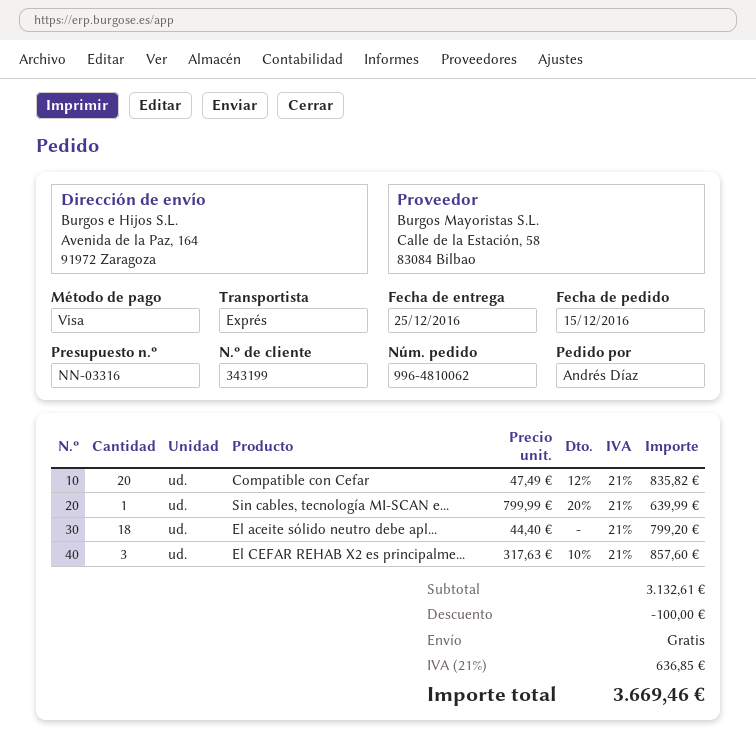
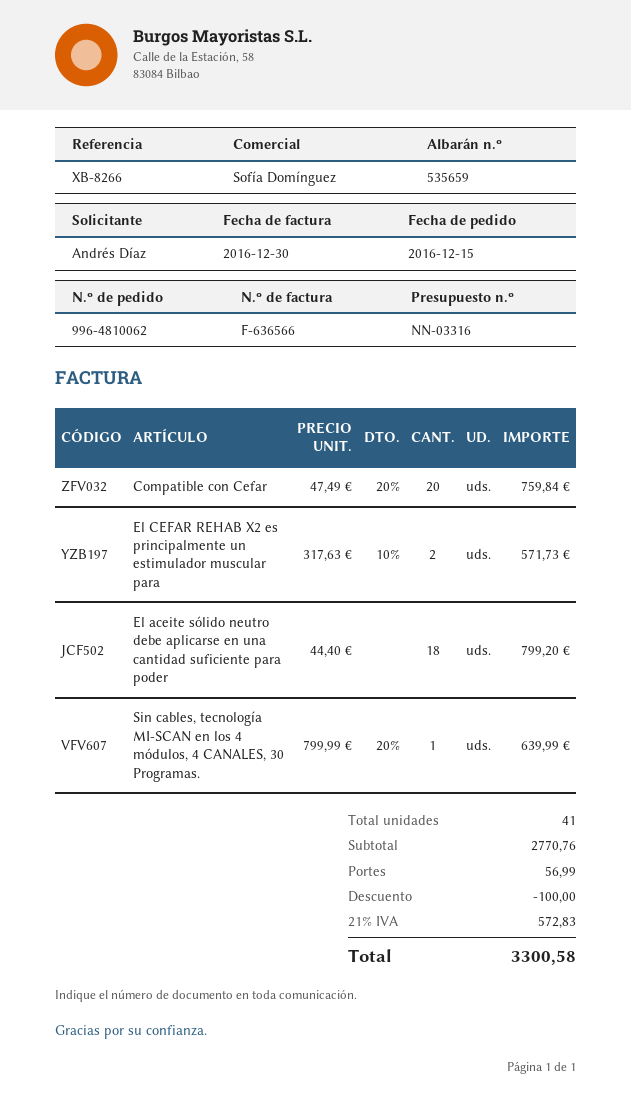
Compatible con Cefar: 20 x 47.49 - 12% = 835.82 -> 20 x 47.49 - 20% = 759.84
El CEFAR REHAB X2 es principalme...: 3 x 317.63 - 10% = 857.60 -> 2 x 317.63 - 10% = 571.73
subtotal: 3132.61 -> 2770.76
shipping: 0.00 -> 56.99
tax: 21% = 636.85 -> 21% = 572.83
total: 3669.46 -> 3300.58

